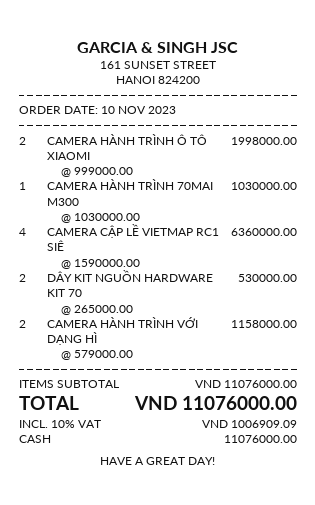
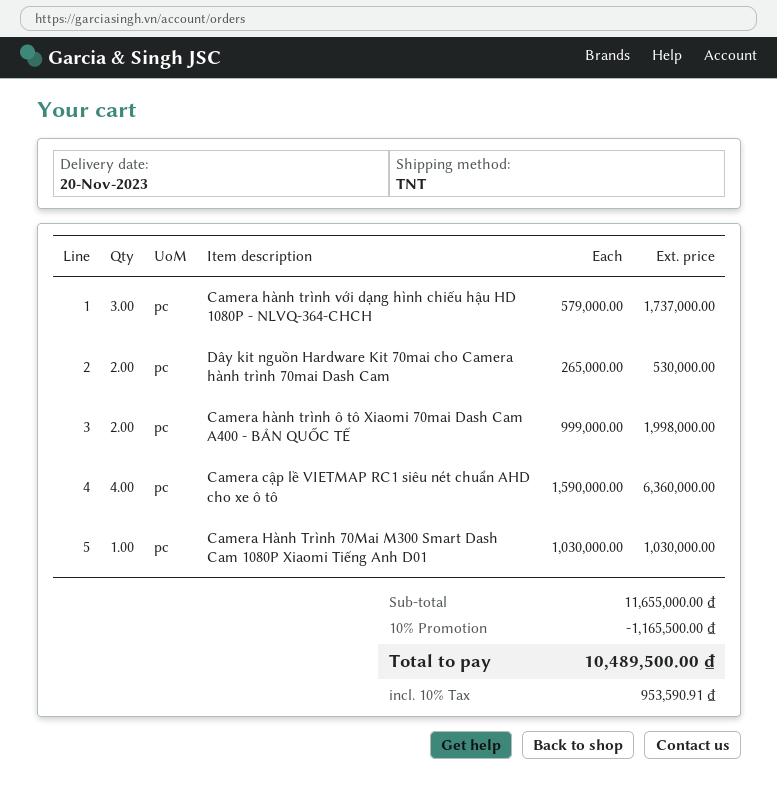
CAMERA HÀNH TRÌNH VỚI DẠNG HÌ: 2 x 579000.00 = 1158000.00 -> 3 x 579000.00 = 1737000.00
subtotal: 11076000.00 -> 11655000.00
discount: none -> 10% = 1165500.00
tax: 10% = 1006909.09 -> 10% = 953590.91
total: 11076000.00 -> 10489500.00

